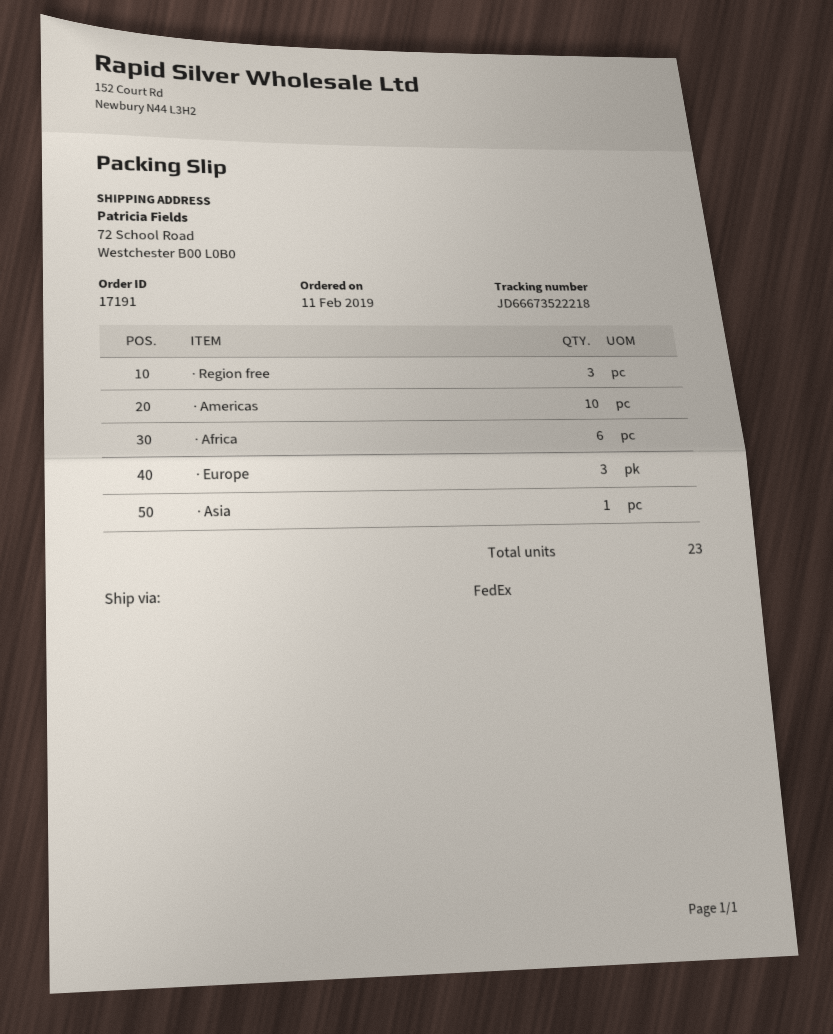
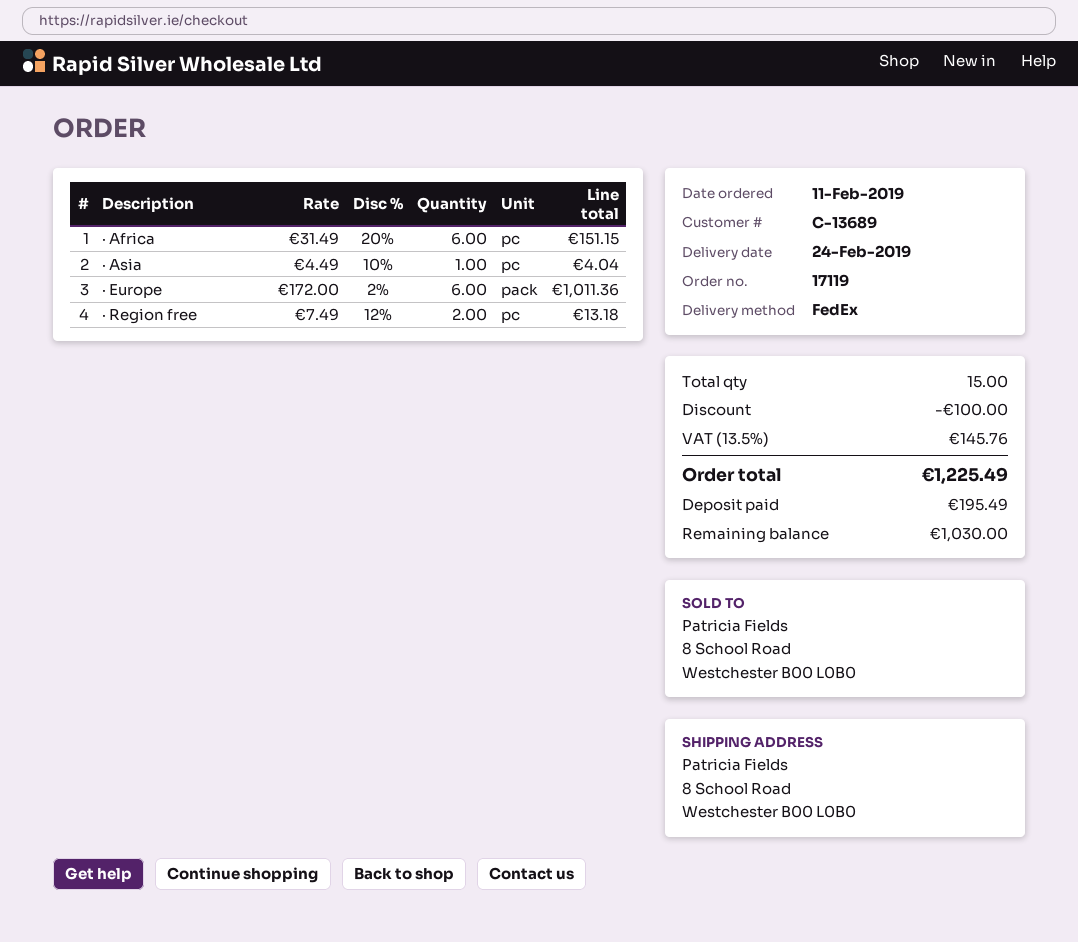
order number: 17191 -> 17119
ship to: 72 School Road, Westchester B00 L0B0 -> 8 School Road, Westchester B00 L0B0
· Region free: 3 -> 2
· Americas: 10 -> none
· Europe: 3 -> 6
total quantity: 23 -> 15

